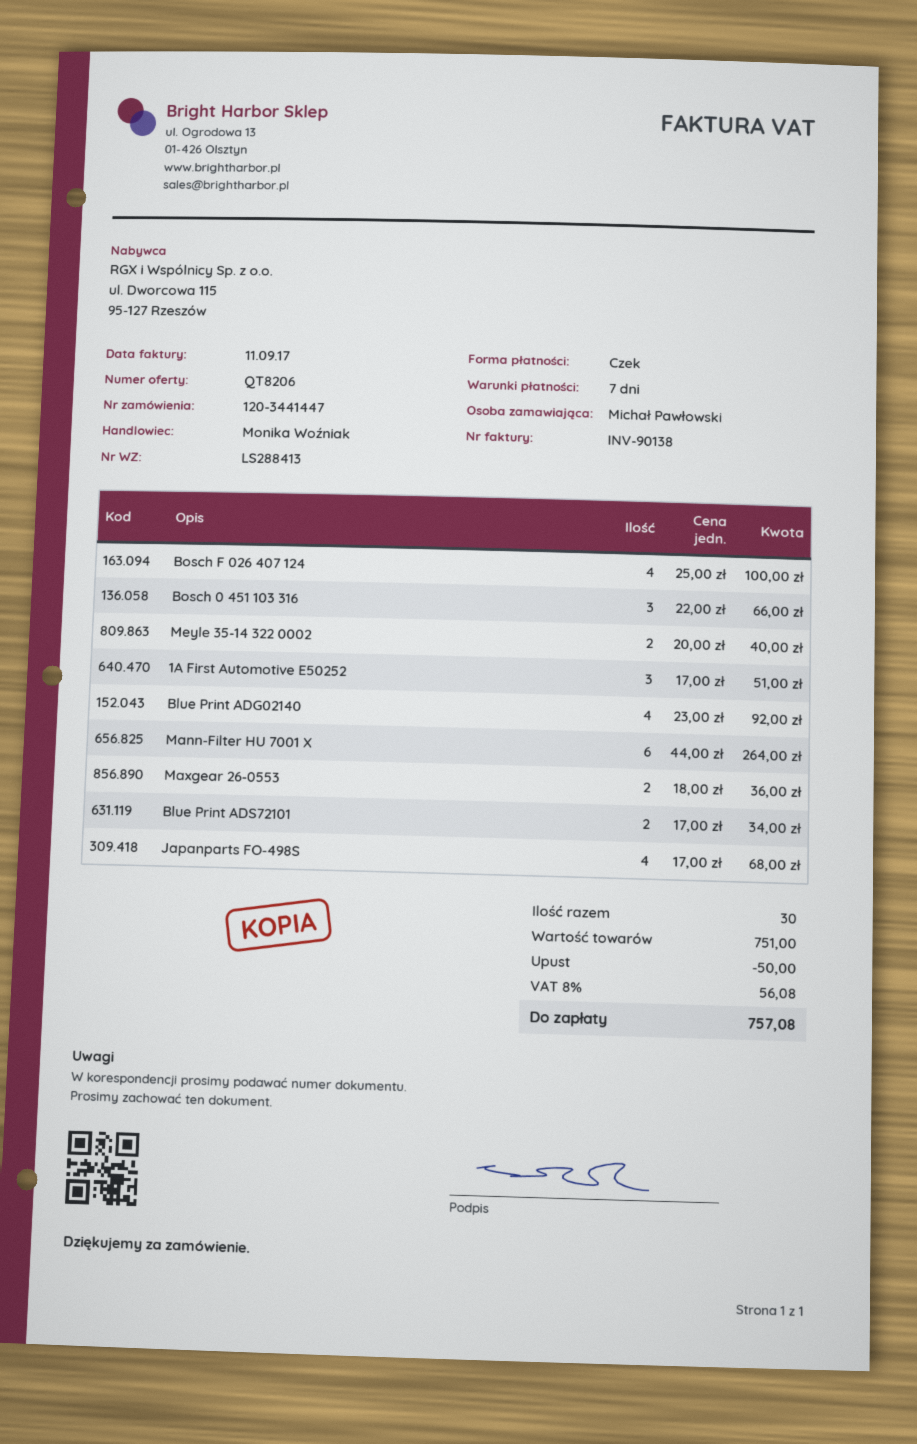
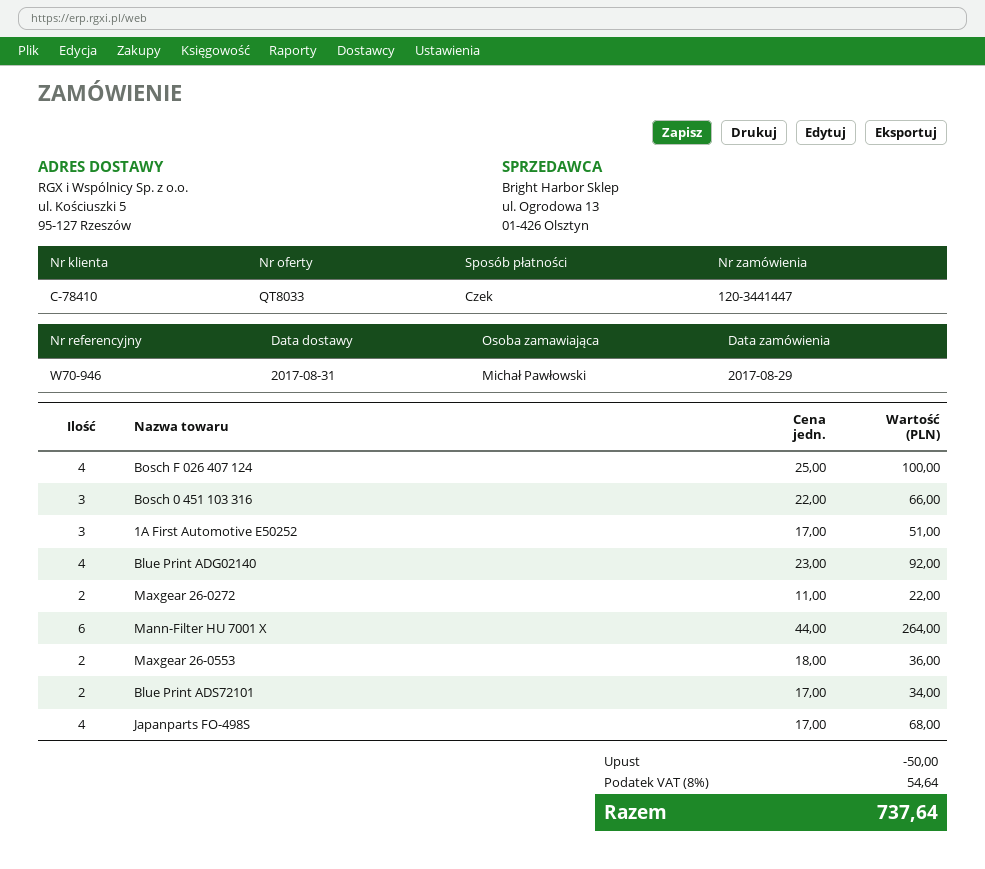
quote number: QT8206 -> QT8033
Meyle 35-14 322 0002: 2 x 20.00 = 40.00 -> none
Maxgear 26-0272: none -> 2 x 11.00 = 22.00
tax: 8% = 56.08 -> 8% = 54.64
total: 757.08 -> 737.64

